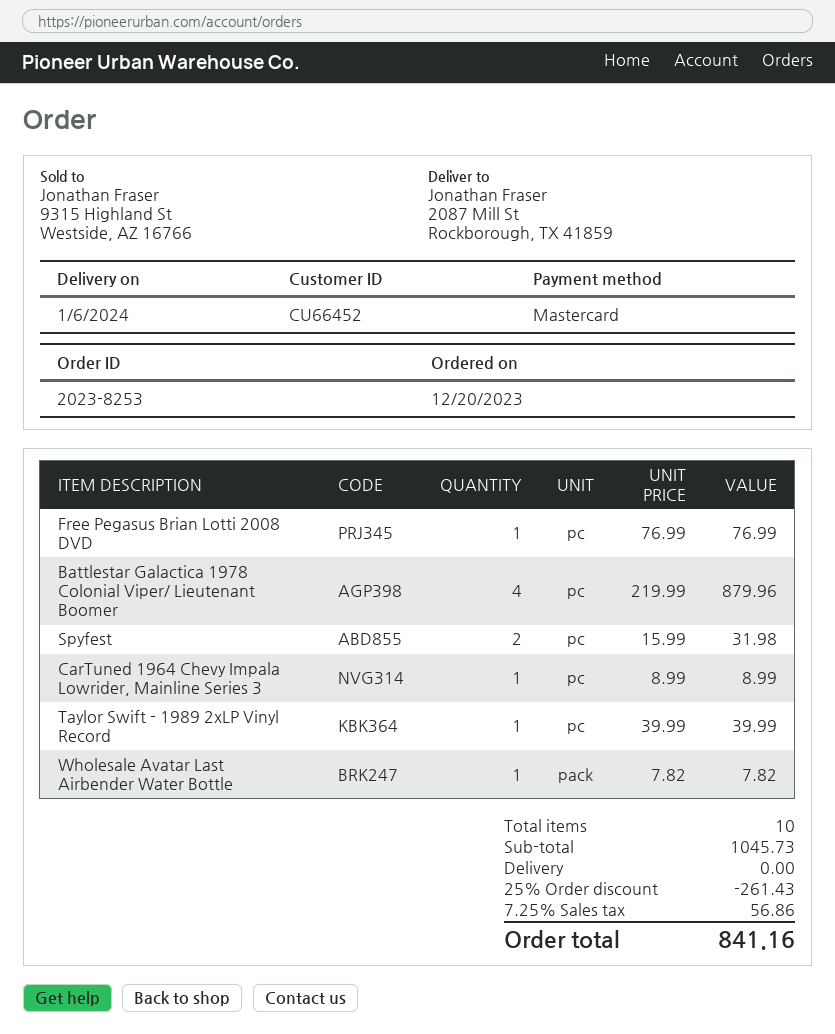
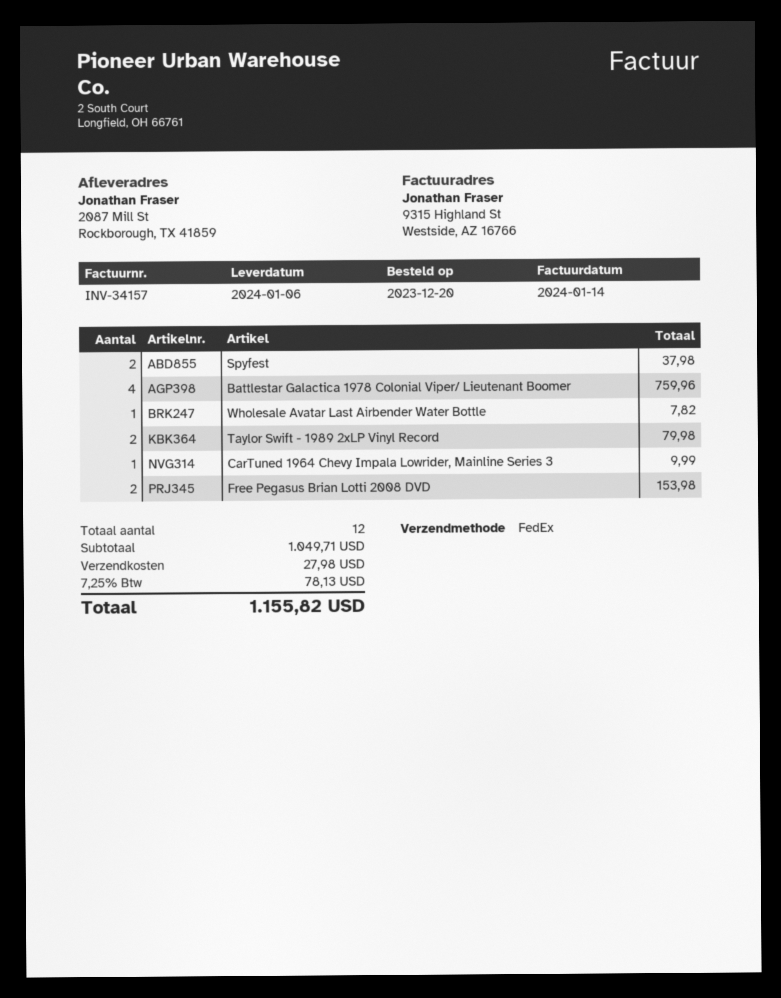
Free Pegasus Brian Lotti 2008 DVD: 1 for 76.99 -> 2 for 153.98
Battlestar Galactica 1978 Colonial Viper/ Lieutenant Boomer: 4 for 879.96 -> 4 for 759.96
Spyfest: 2 for 31.98 -> 2 for 37.98
CarTuned 1964 Chevy Impala Lowrider, Mainline Series 3: 1 for 8.99 -> 1 for 9.99
Taylor Swift - 1989 2xLP Vinyl Record: 1 for 39.99 -> 2 for 79.98
total quantity: 10 -> 12
subtotal: 1045.73 -> 1049.71
discount: 25% = 261.43 -> none
shipping: 0.00 -> 27.98
tax: 7.25% = 56.86 -> 7.25% = 78.13
total: 841.16 -> 1155.82

